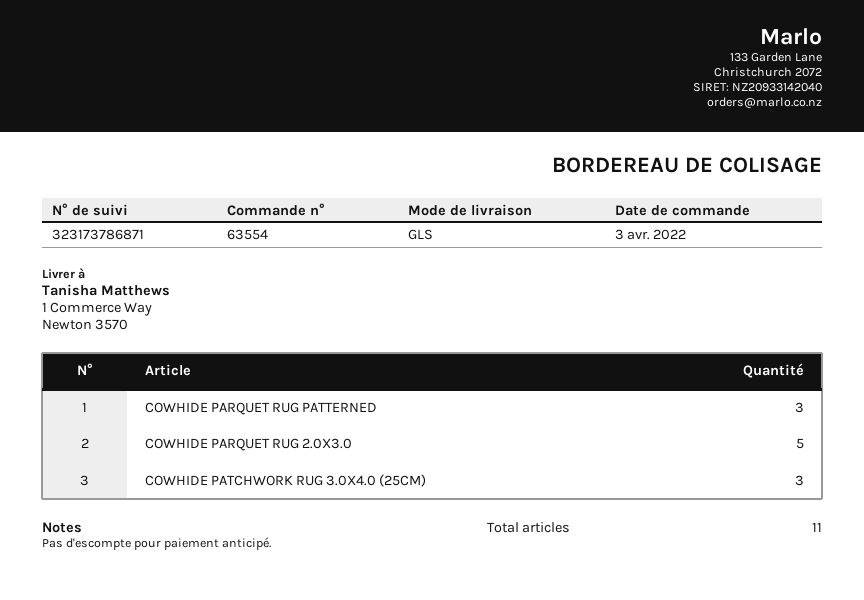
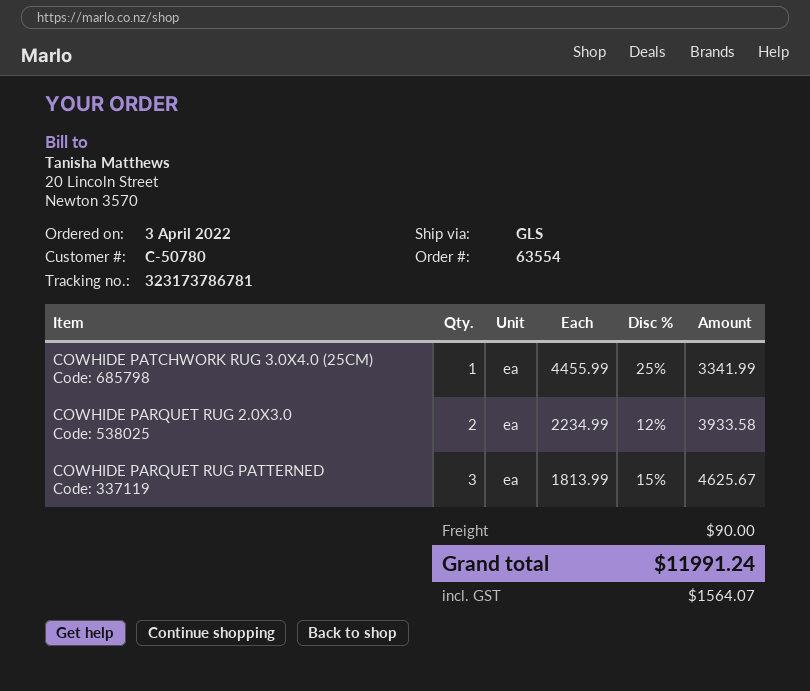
tracking number: 323173786871 -> 323173786781
COWHIDE PARQUET RUG 2.0X3.0: 5 -> 2
COWHIDE PATCHWORK RUG 3.0X4.0 (25CM): 3 -> 1

